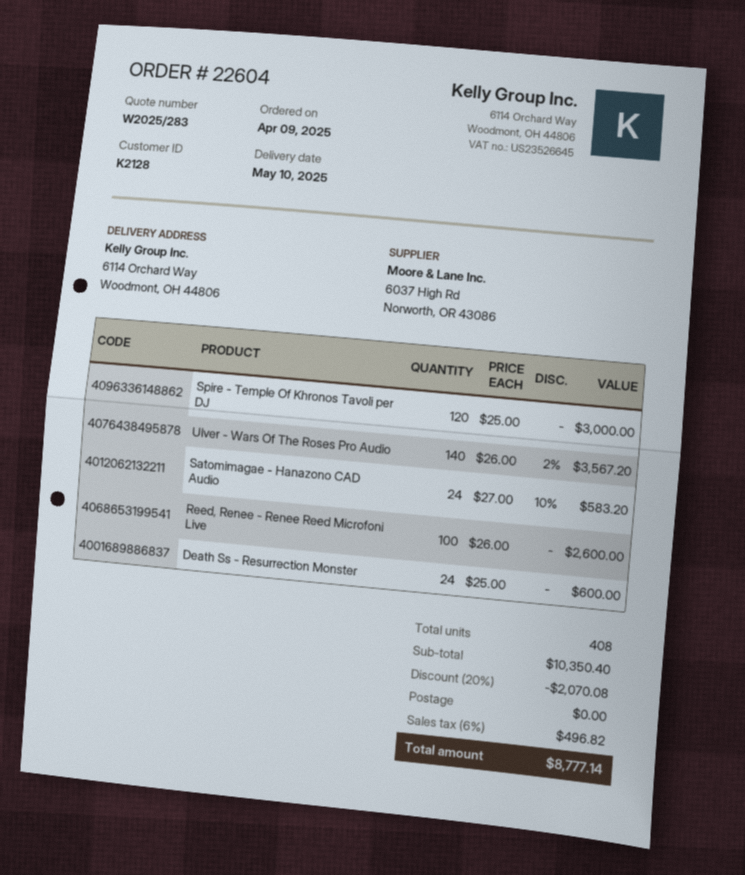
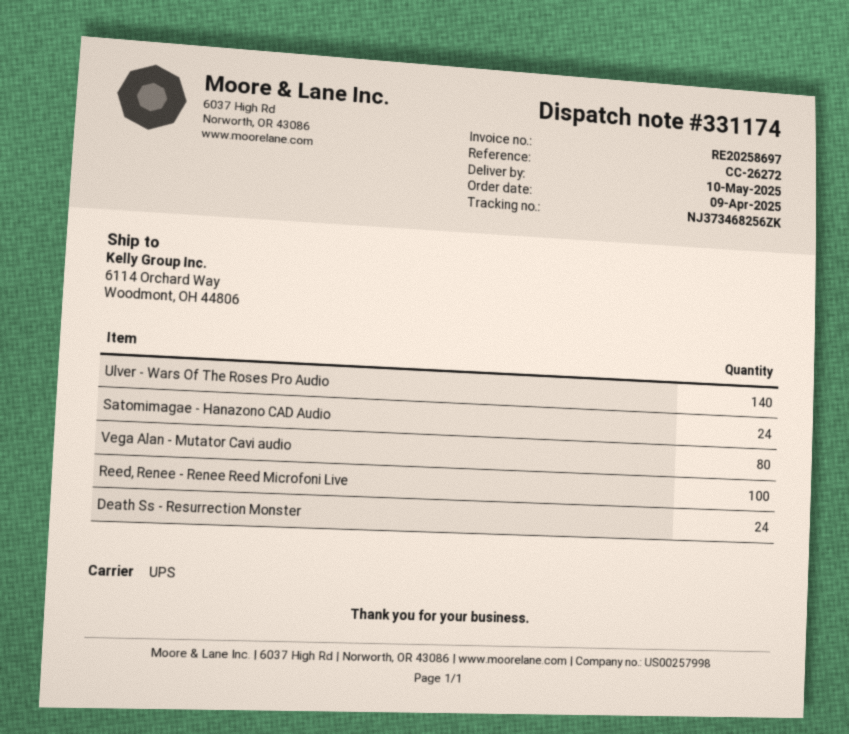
Spire - Temple Of Khronos Tavoli per DJ: 120 -> none
Vega Alan - Mutator Cavi audio: none -> 80

